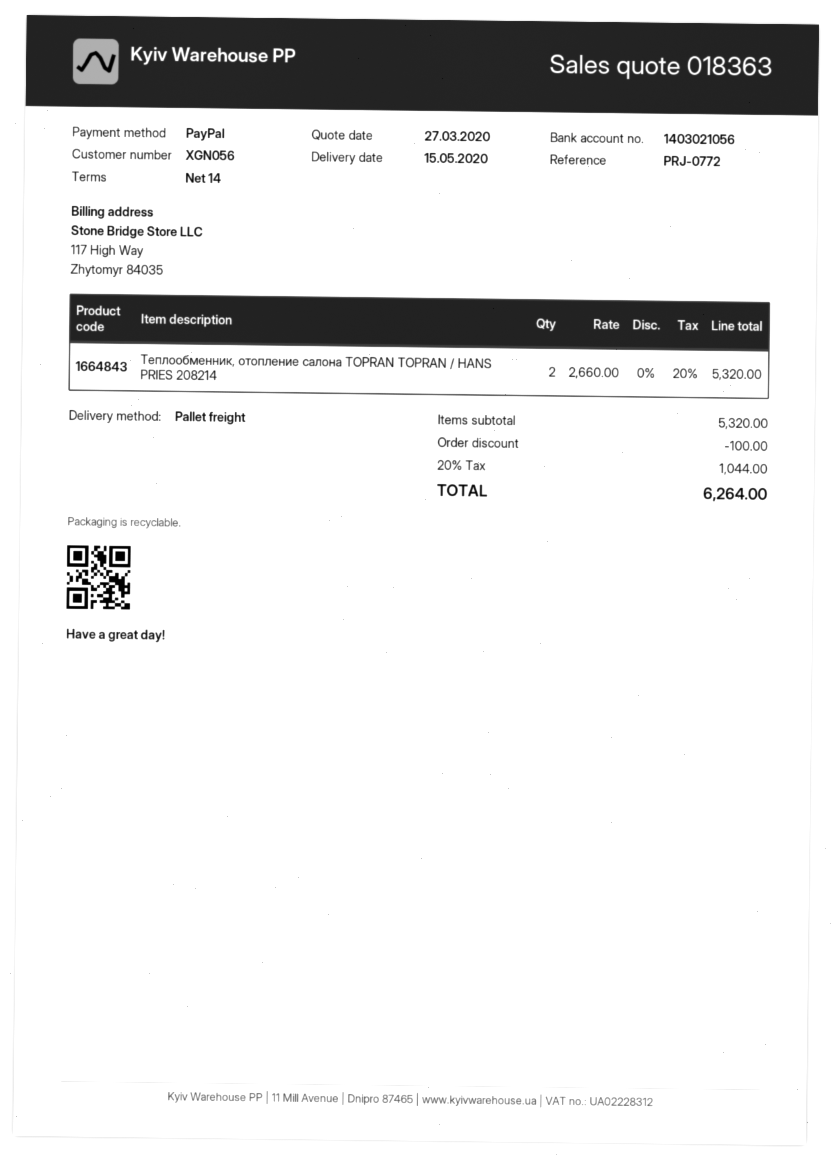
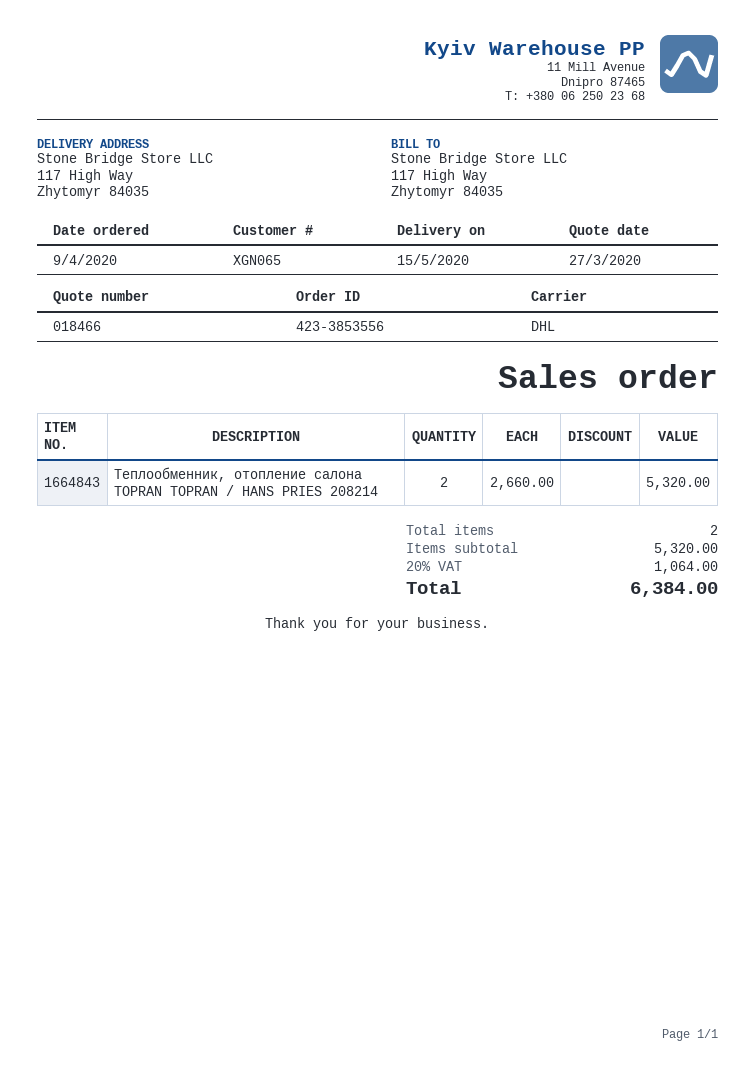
quote number: 018363 -> 018466
customer number: XGN056 -> XGN065
shipping method: pallet freight -> DHL
discount: 100.00 -> none
tax: 20% = 1044.00 -> 20% = 1064.00
total: 6264.00 -> 6384.00

